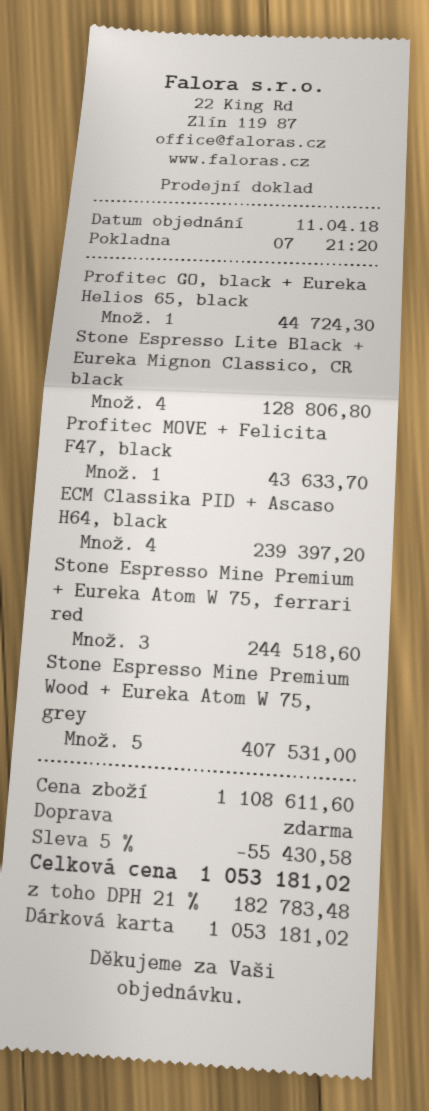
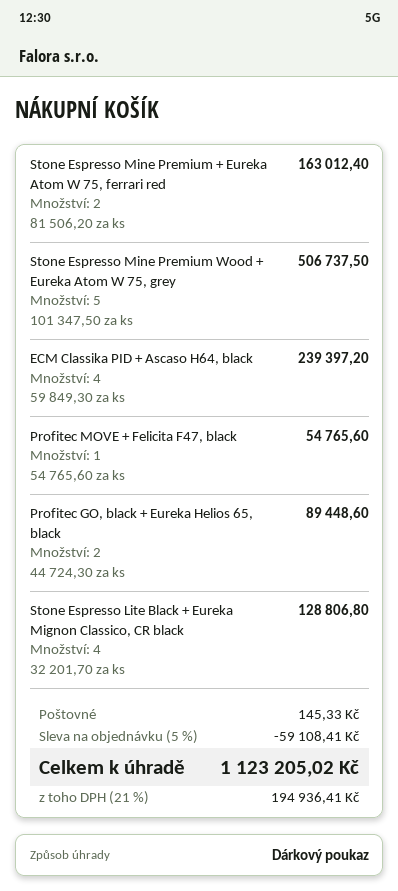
Profitec GO, black + Eureka Helios 65, black: 1 for 44724.30 -> 2 for 89448.60
Profitec MOVE + Felicita F47, black: 1 for 43633.70 -> 1 for 54765.60
Stone Espresso Mine Premium + Eureka Atom W 75, ferrari red: 3 for 244518.60 -> 2 for 163012.40
Stone Espresso Mine Premium Wood + Eureka Atom W 75, grey: 5 for 407531.00 -> 5 for 506737.50
discount: 5% = 55430.58 -> 5% = 59108.41
shipping: 0.00 -> 145.33
tax: 21% = 182783.48 -> 21% = 194936.41
total: 1053181.02 -> 1123205.02

